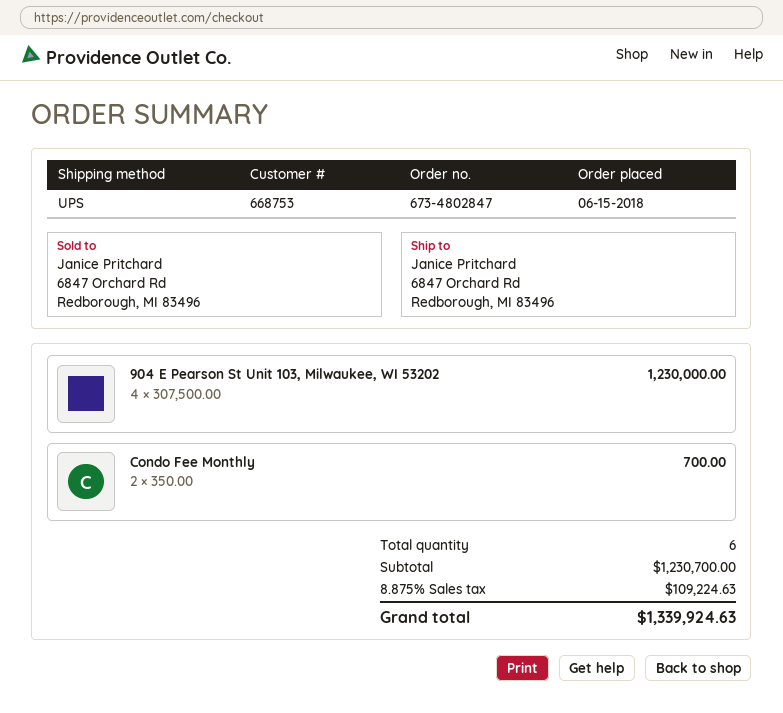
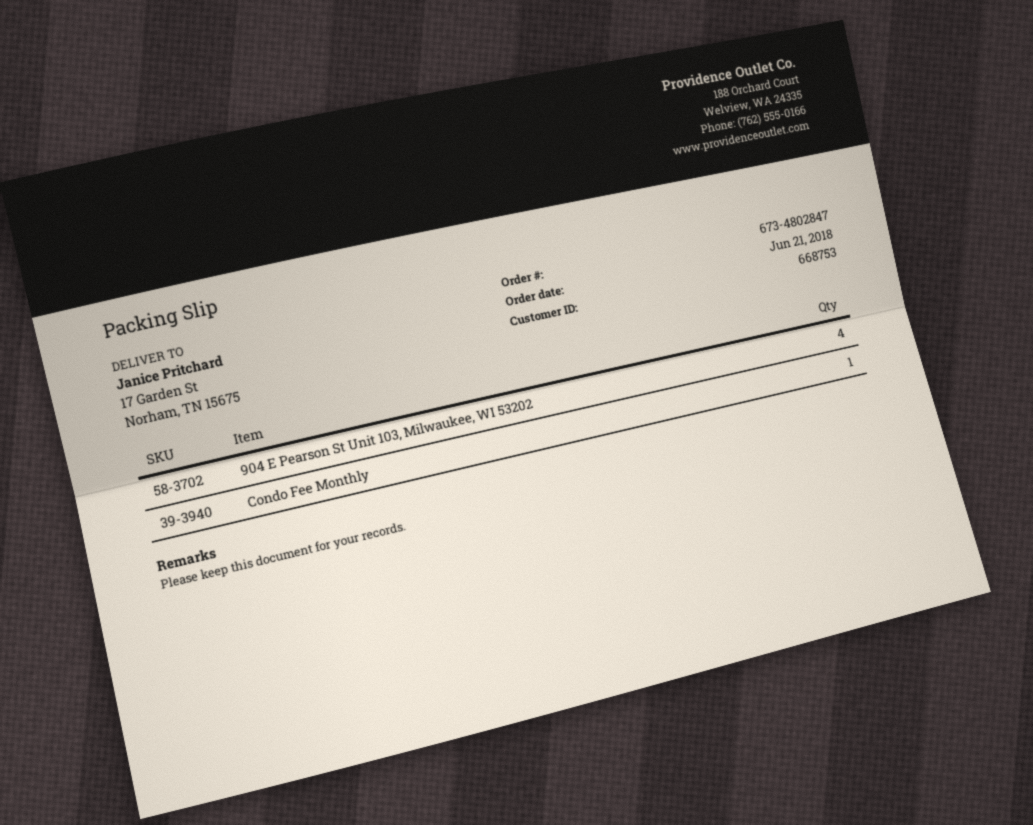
order date: 2018-06-15 -> 2018-06-21
ship to: 6847 Orchard Rd, Redborough, MI 83496 -> 17 Garden St, Norham, TN 15675
Condo Fee Monthly: 2 -> 1

